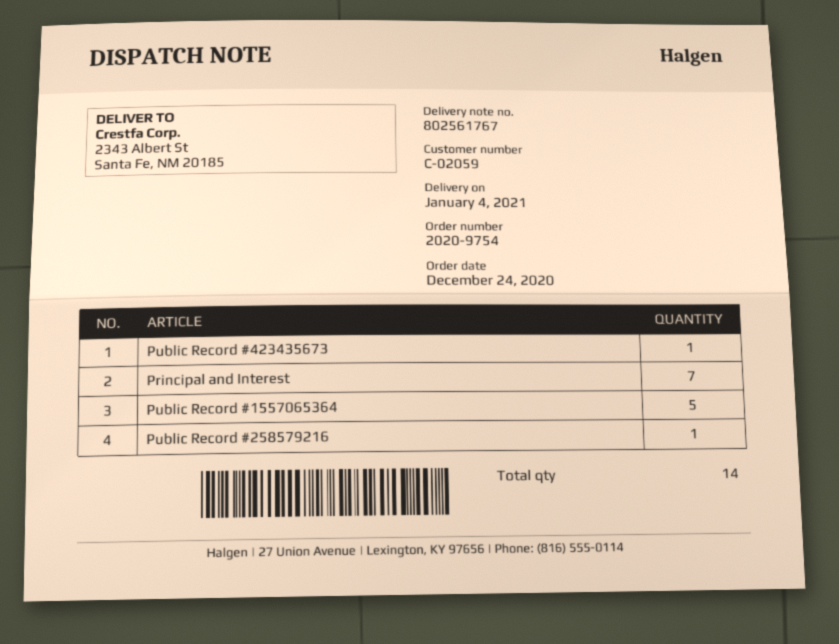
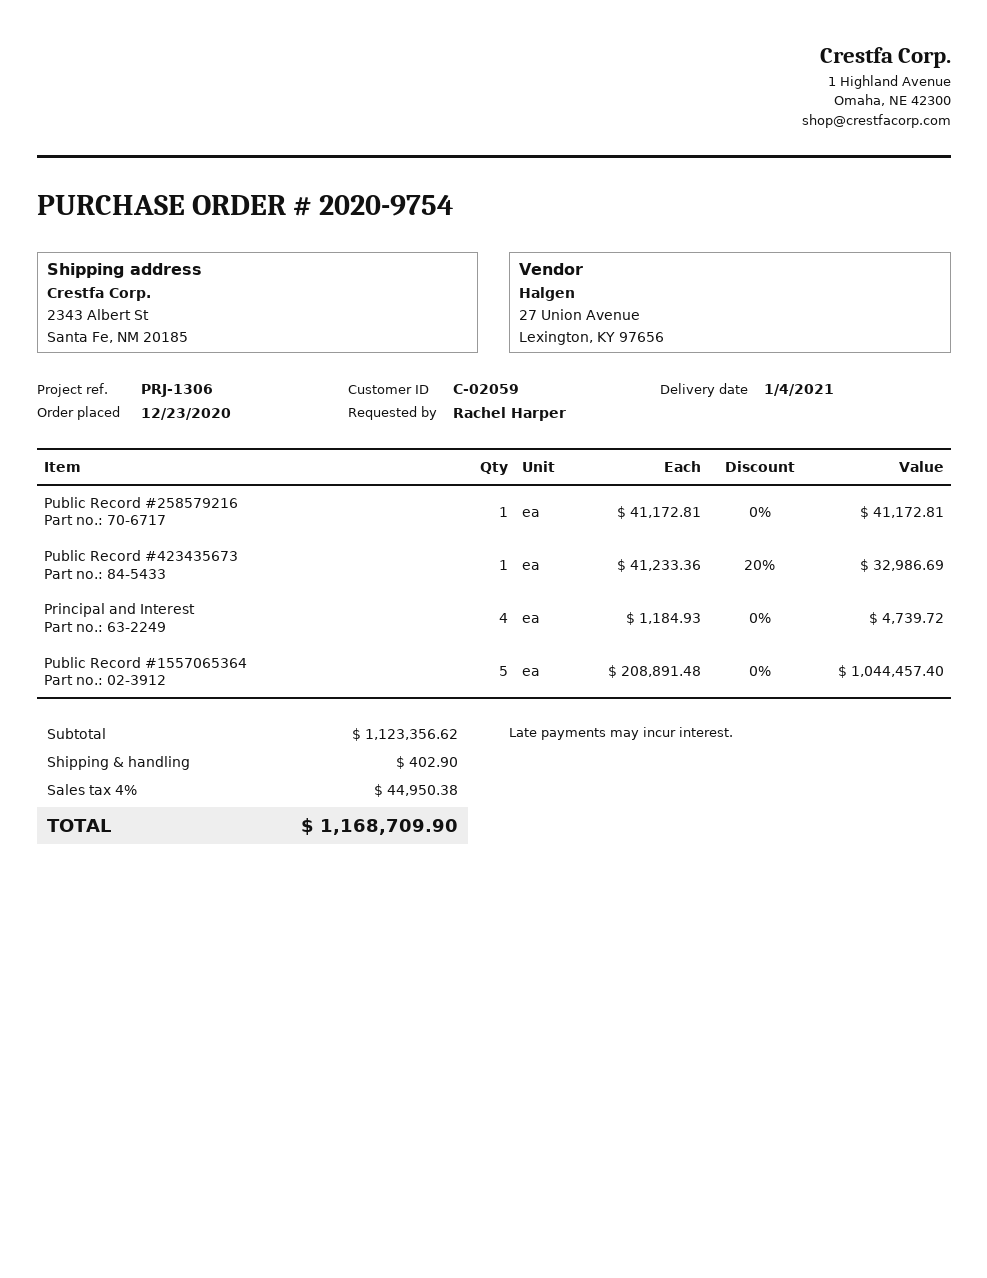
order date: 2020-12-24 -> 2020-12-23
Principal and Interest: 7 -> 4

